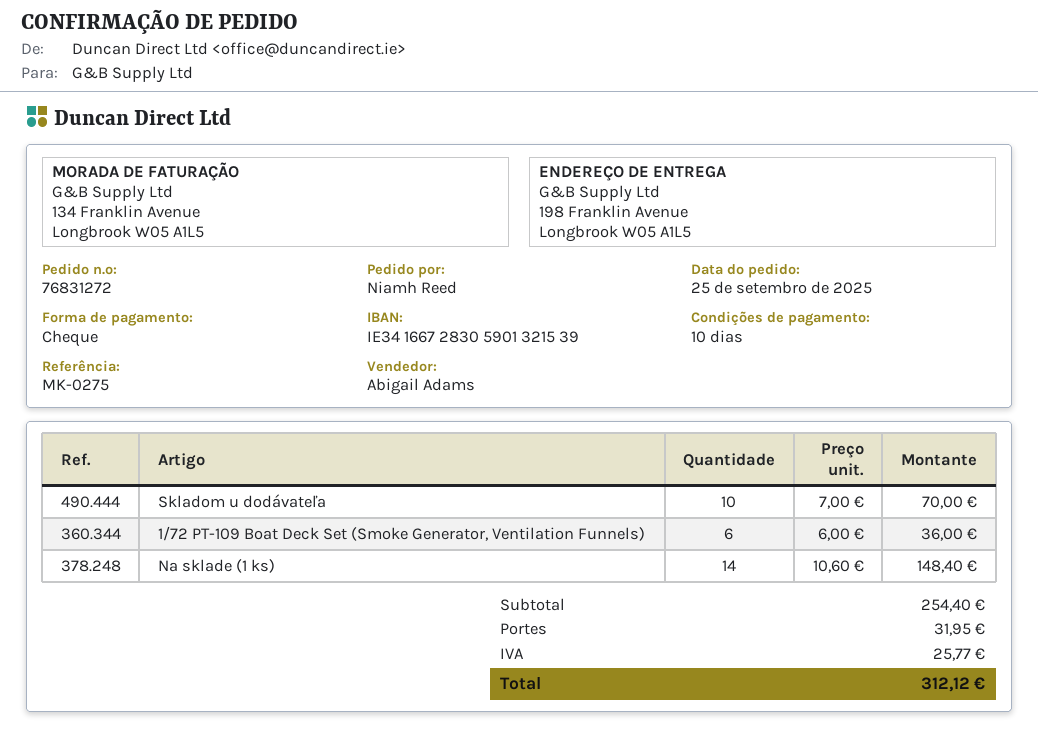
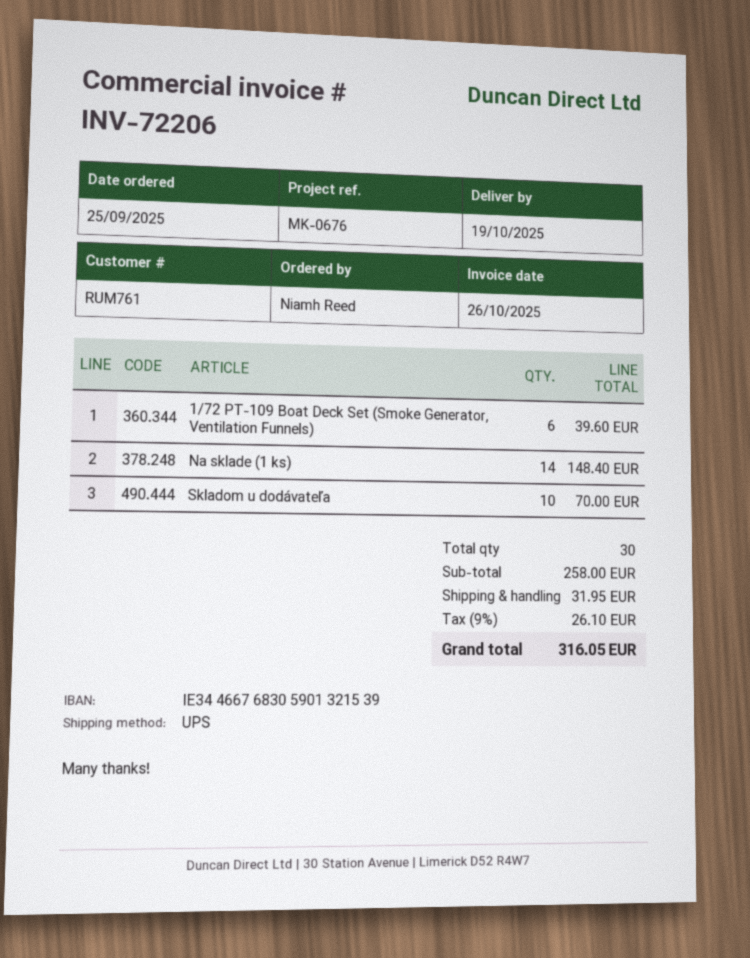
reference: MK-0275 -> MK-0676
bank account: IE34166728305901321539 -> IE34466768305901321539
1/72 PT-109 Boat Deck Set (Smoke Generator, Ventilation Funnels): 6 for 36.00 -> 6 for 39.60
subtotal: 254.40 -> 258.00
tax: 25.77 -> 26.10
total: 312.12 -> 316.05

